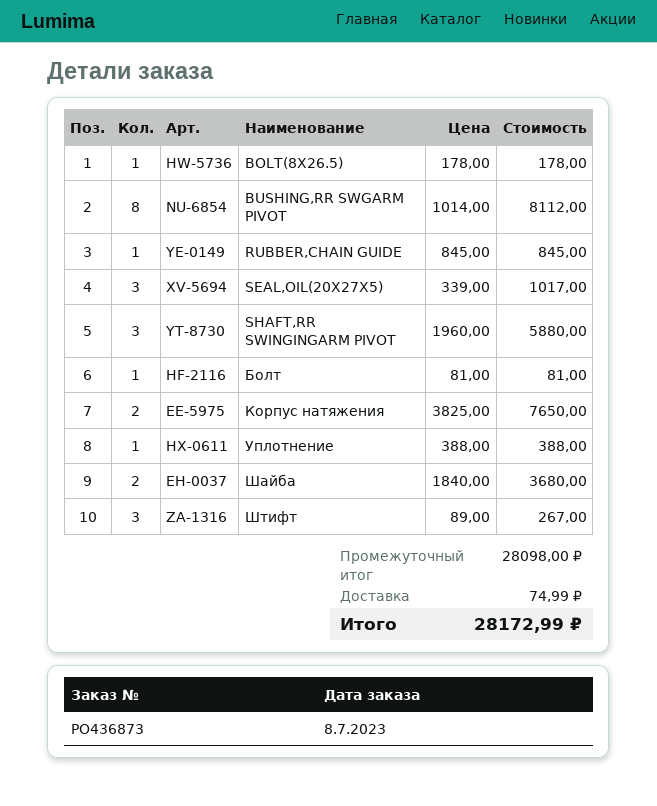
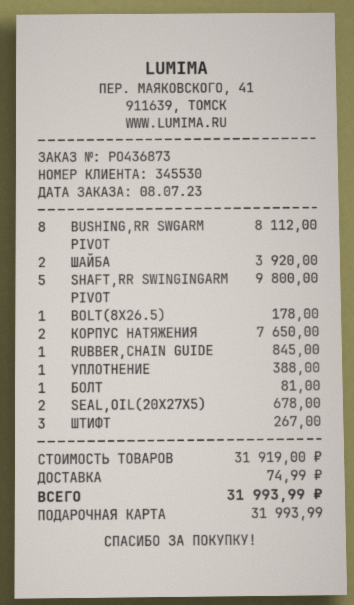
SEAL,OIL(20X27X5): 3 for 1017.00 -> 2 for 678.00
SHAFT,RR SWINGINGARM PIVOT: 3 for 5880.00 -> 5 for 9800.00
Шайба: 2 for 3680.00 -> 2 for 3920.00
subtotal: 28098.00 -> 31919.00
total: 28172.99 -> 31993.99

